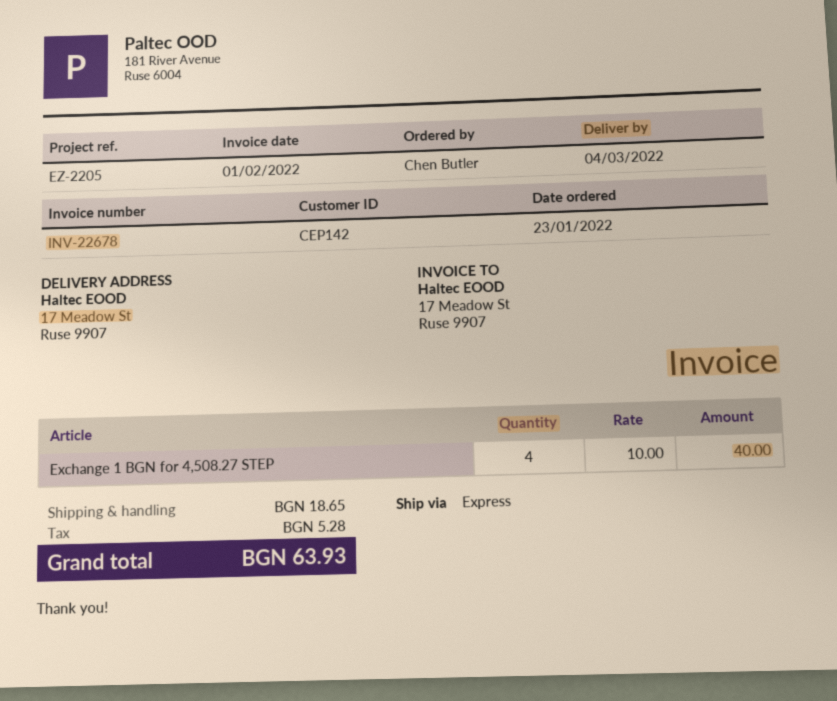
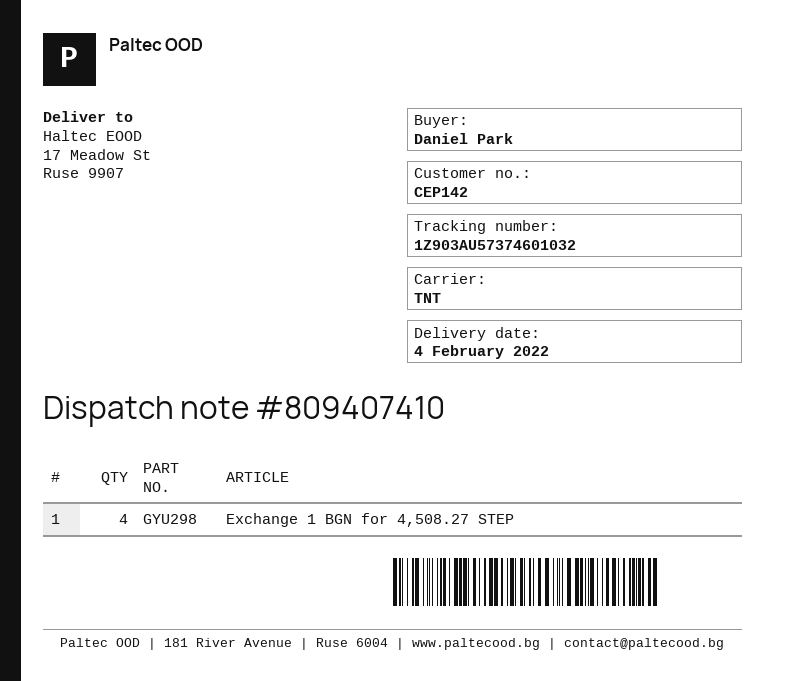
delivery date: 2022-03-04 -> 2022-02-04
ordered by: Chen Butler -> Daniel Park
shipping method: express -> TNT

